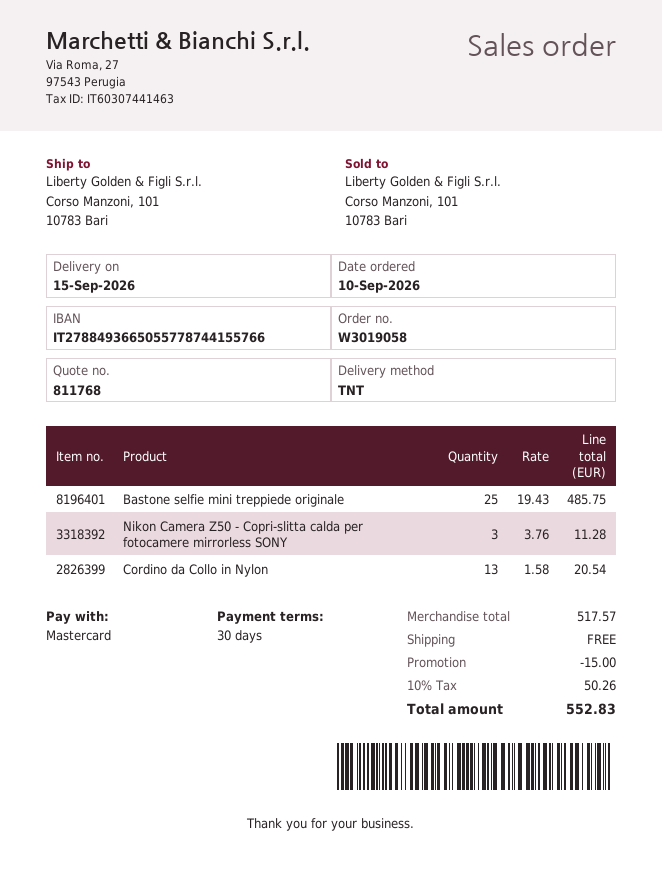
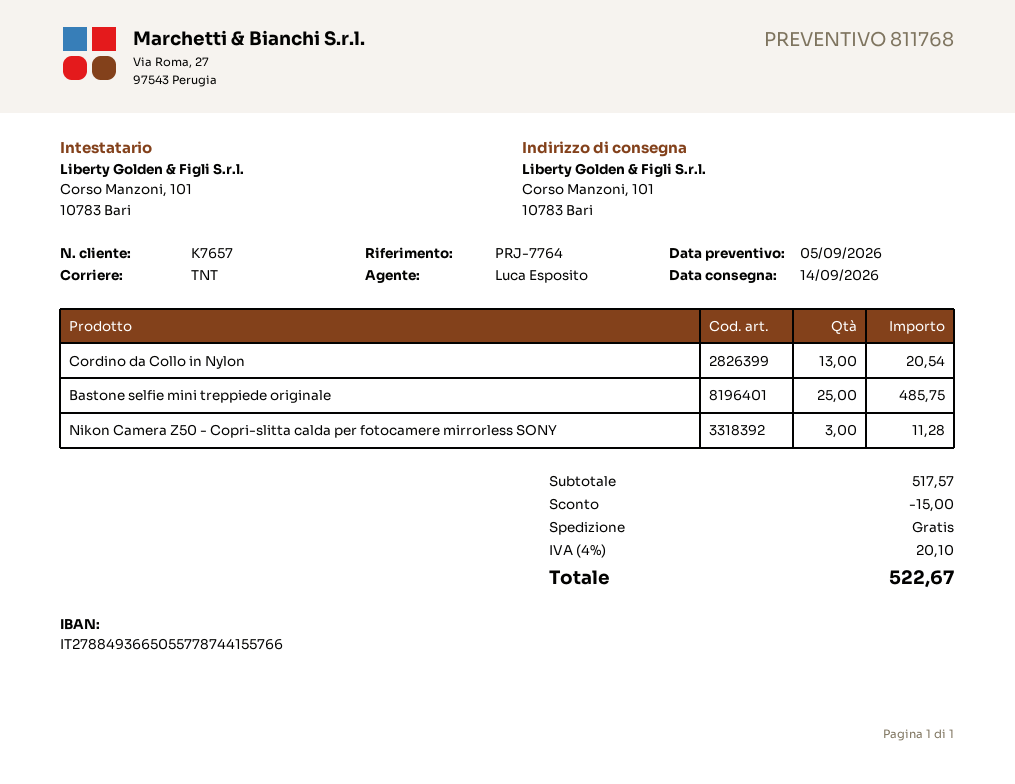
delivery date: 2026-09-15 -> 2026-09-14
tax: 10% = 50.26 -> 4% = 20.10
total: 552.83 -> 522.67

